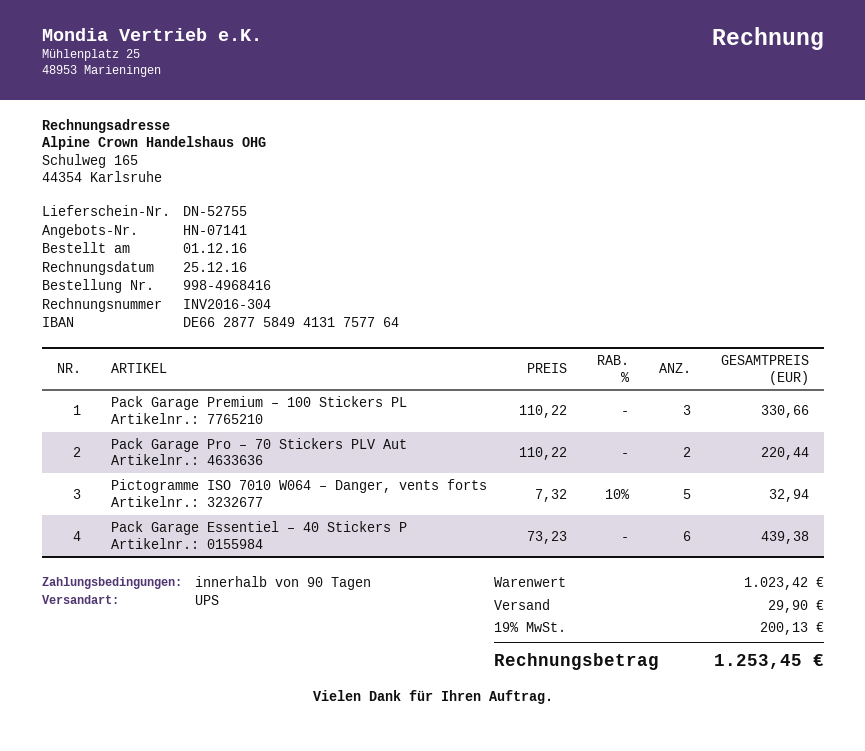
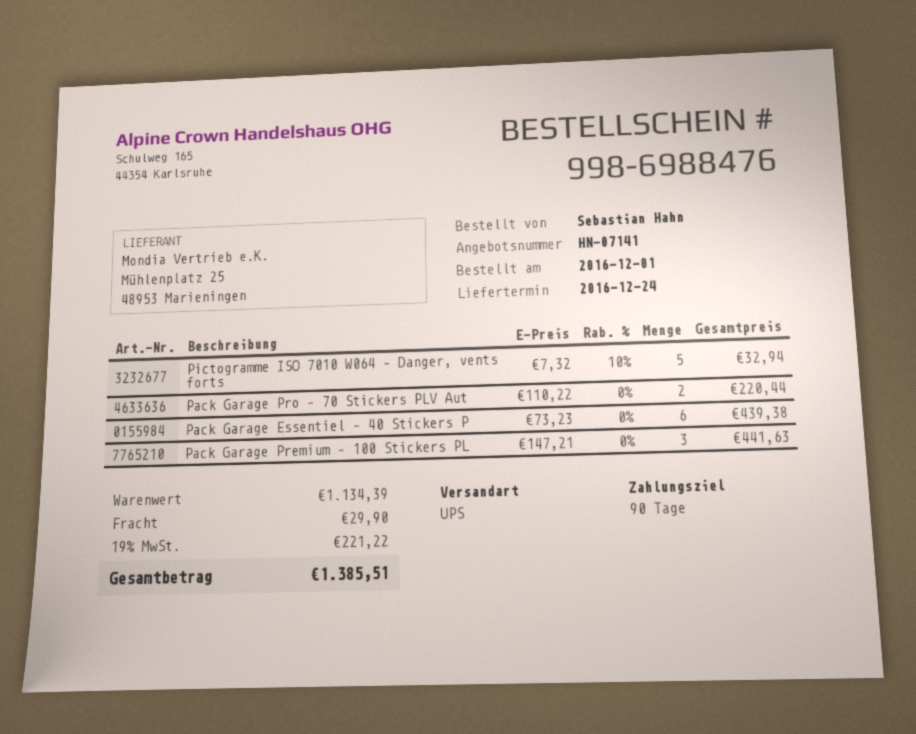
order number: 998-4968416 -> 998-6988476
Pack Garage Premium – 100 Stickers PL: 3 x 110.22 = 330.66 -> 3 x 147.21 = 441.63
subtotal: 1023.42 -> 1134.39
tax: 19% = 200.13 -> 19% = 221.22
total: 1253.45 -> 1385.51

